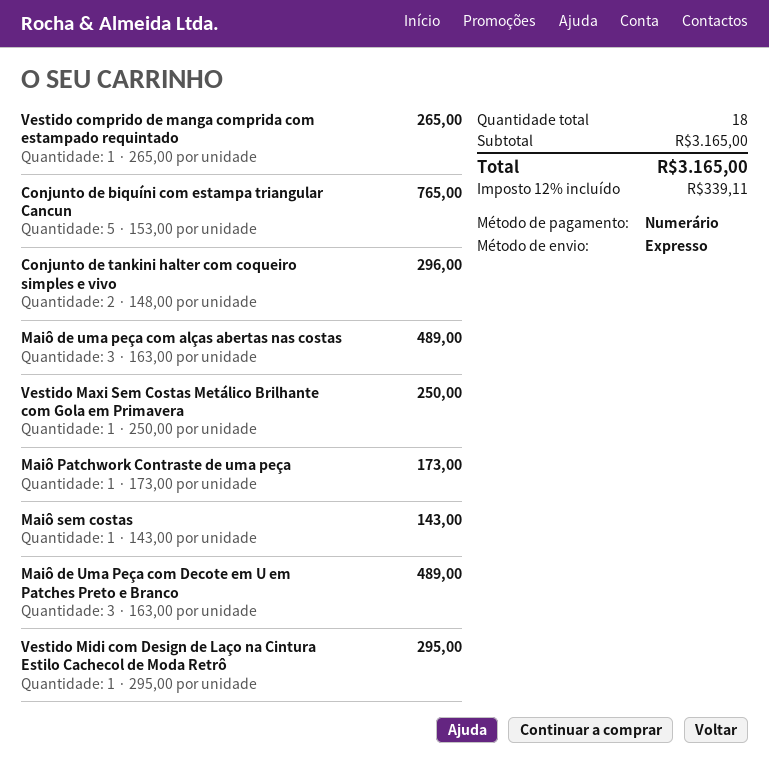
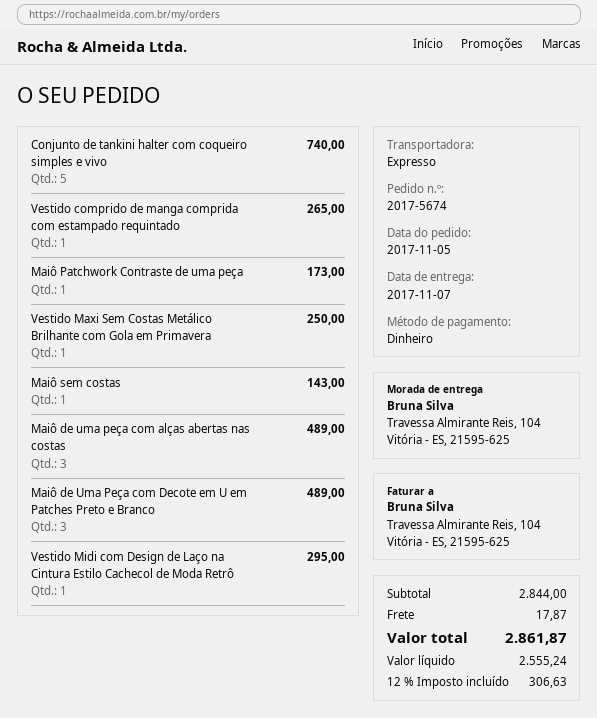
Conjunto de biquíni com estampa triangular Cancun: 5 for 765.00 -> none
Conjunto de tankini halter com coqueiro simples e vivo: 2 for 296.00 -> 5 for 740.00
subtotal: 3165.00 -> 2844.00
shipping: none -> 17.87
tax: 12% = 339.11 -> 12% = 306.63
total: 3165.00 -> 2861.87

